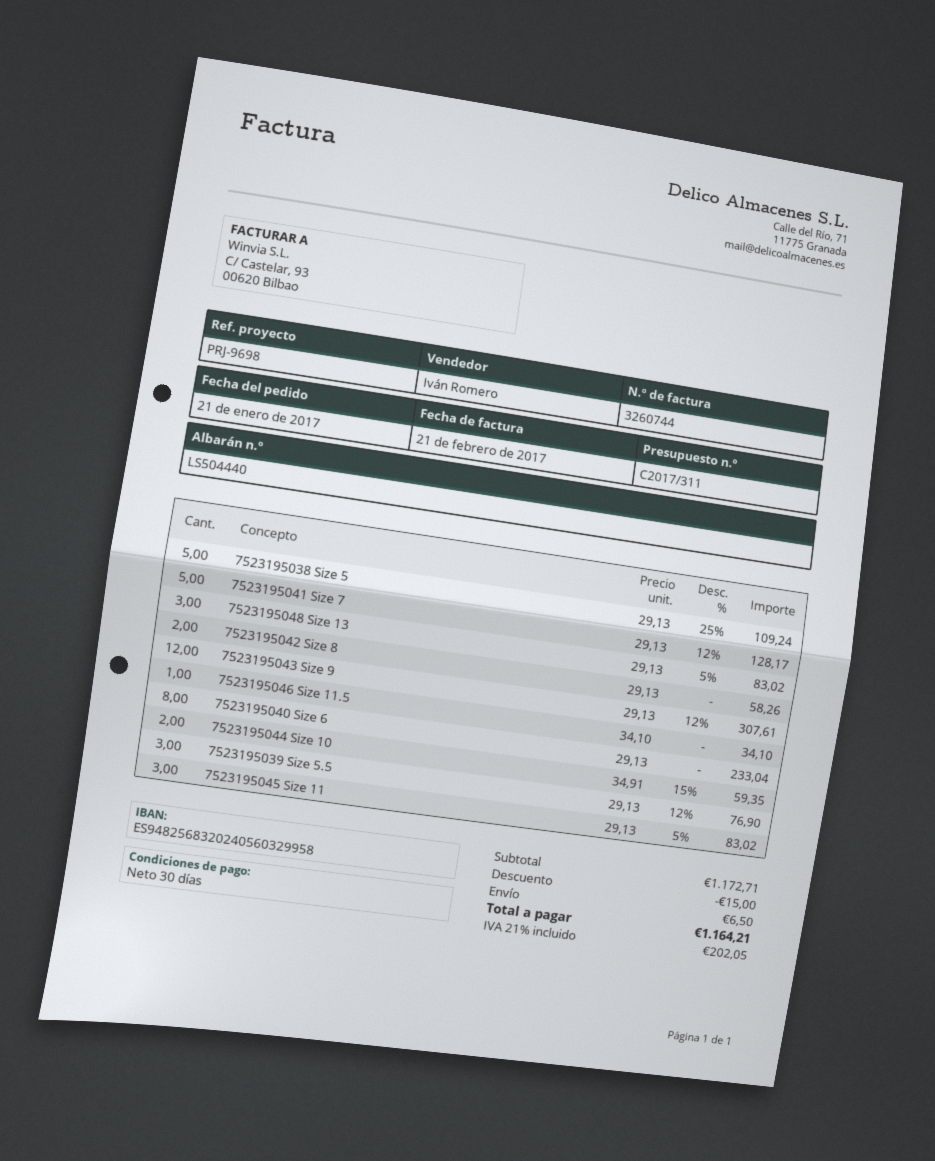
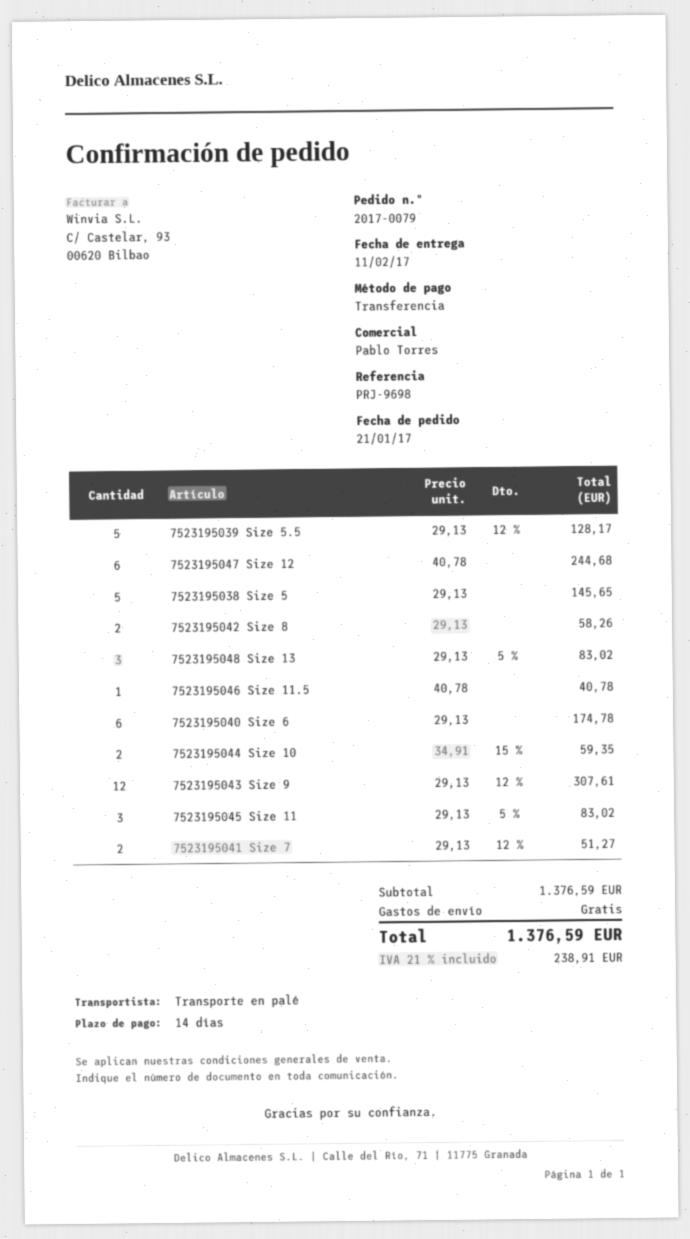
payment terms: 30 days -> 14 days
sales rep: Iván Romero -> Pablo Torres
7523195038 Size 5: 5 x 29.13 - 25% = 109.24 -> 5 x 29.13 = 145.65
7523195041 Size 7: 5 x 29.13 - 12% = 128.17 -> 2 x 29.13 - 12% = 51.27
7523195046 Size 11.5: 1 x 34.10 = 34.10 -> 1 x 40.78 = 40.78
7523195040 Size 6: 8 x 29.13 = 233.04 -> 6 x 29.13 = 174.78
7523195039 Size 5.5: 3 x 29.13 - 12% = 76.90 -> 5 x 29.13 - 12% = 128.17
7523195047 Size 12: none -> 6 x 40.78 = 244.68
subtotal: 1172.71 -> 1376.59
discount: 15.00 -> none
shipping: 6.50 -> 0.00
tax: 21% = 202.05 -> 21% = 238.91
total: 1164.21 -> 1376.59

